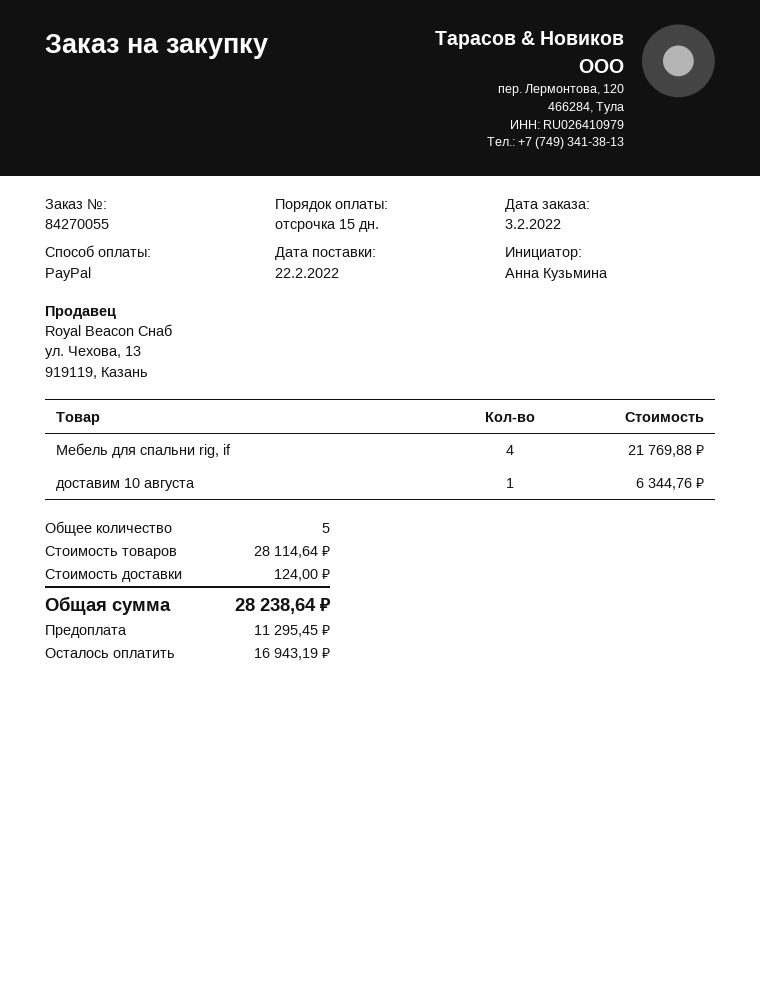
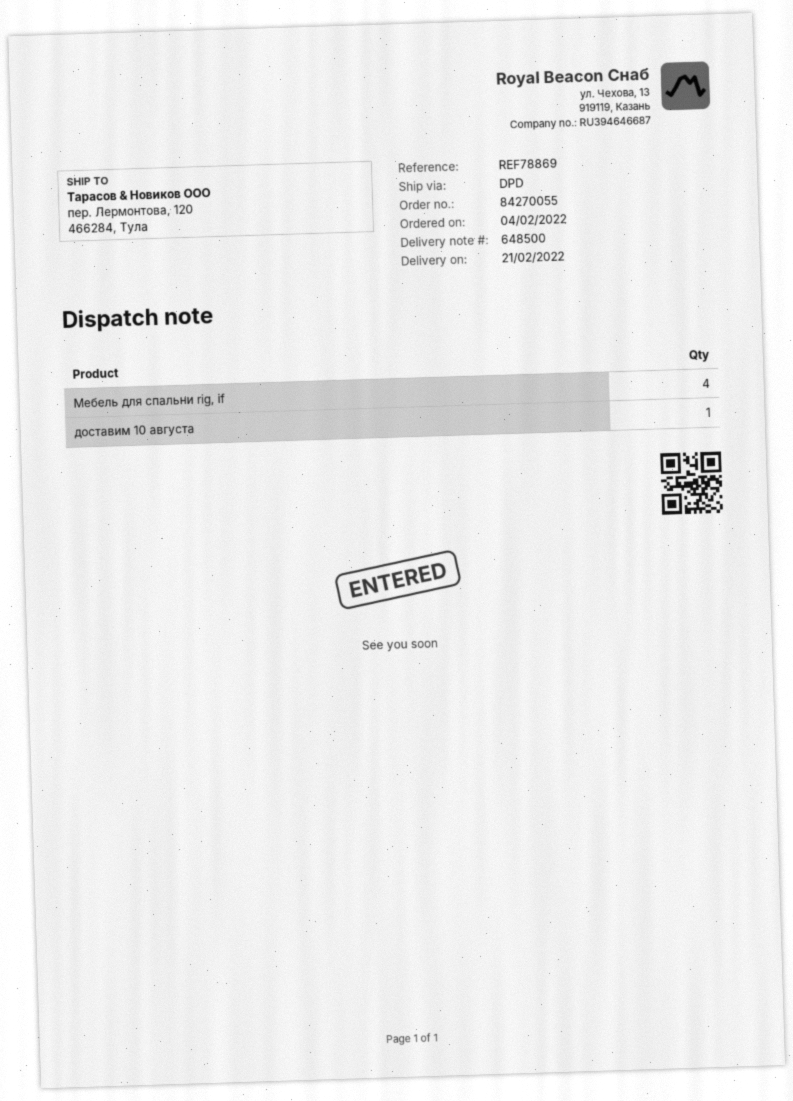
order date: 2022-02-03 -> 2022-02-04
delivery date: 2022-02-22 -> 2022-02-21

